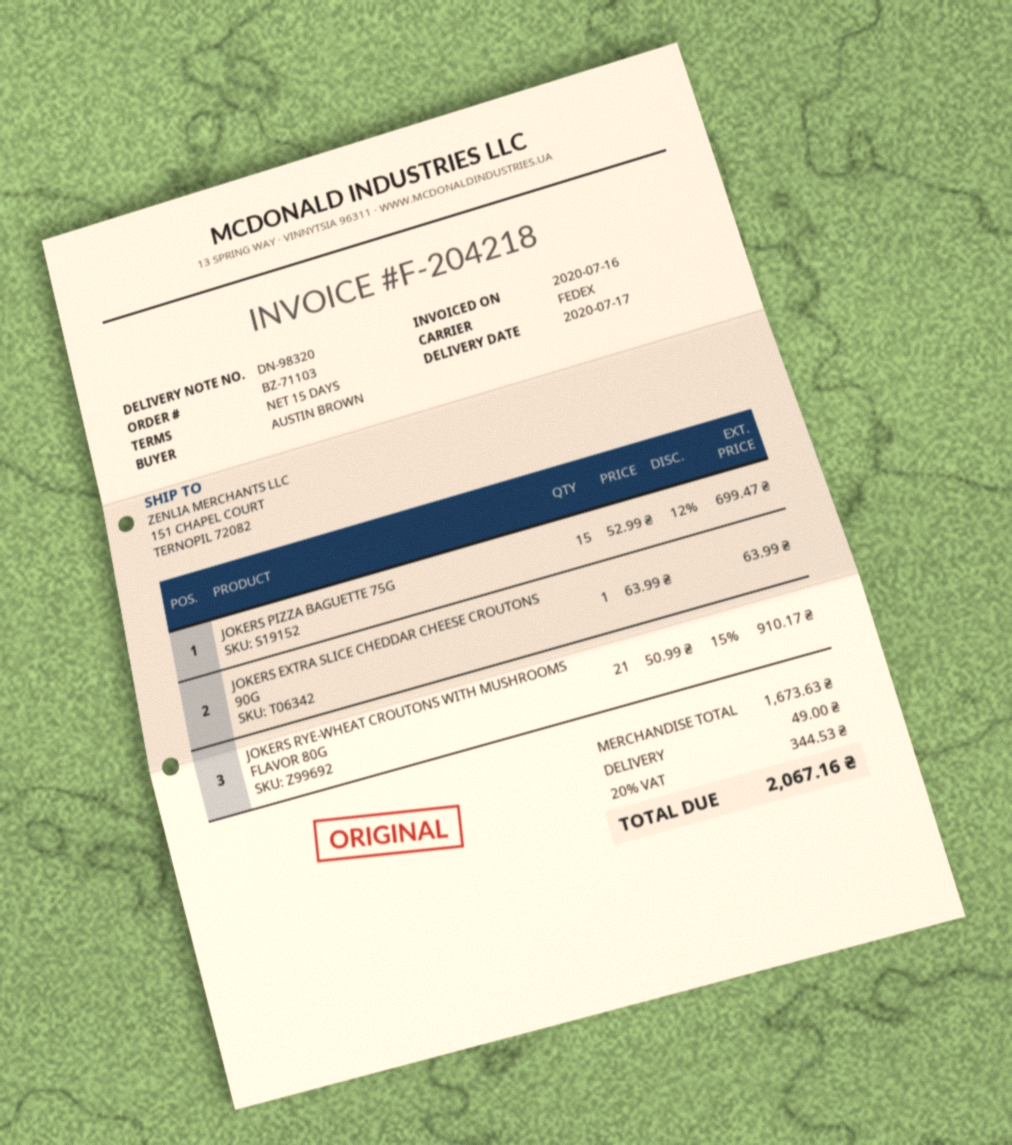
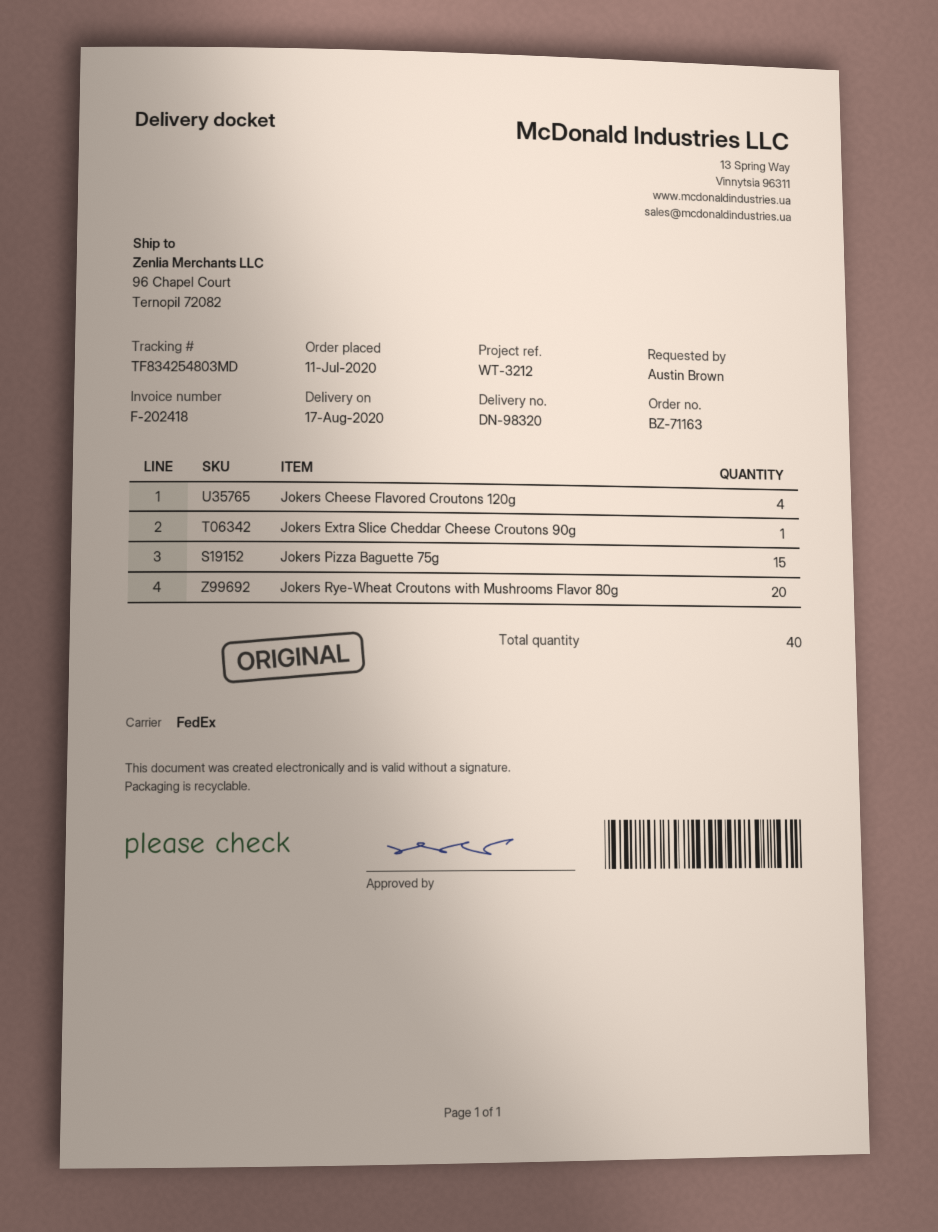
order number: BZ-71103 -> BZ-71163
delivery date: 2020-07-17 -> 2020-08-17
invoice number: F-204218 -> F-202418
ship to: 151 CHAPEL COURT, TERNOPIL 72082 -> 96 Chapel Court, Ternopil 72082
JOKERS RYE-WHEAT CROUTONS WITH MUSHROOMS FLAVOR 80G: 21 -> 20
Jokers Cheese Flavored Croutons 120g: none -> 4

